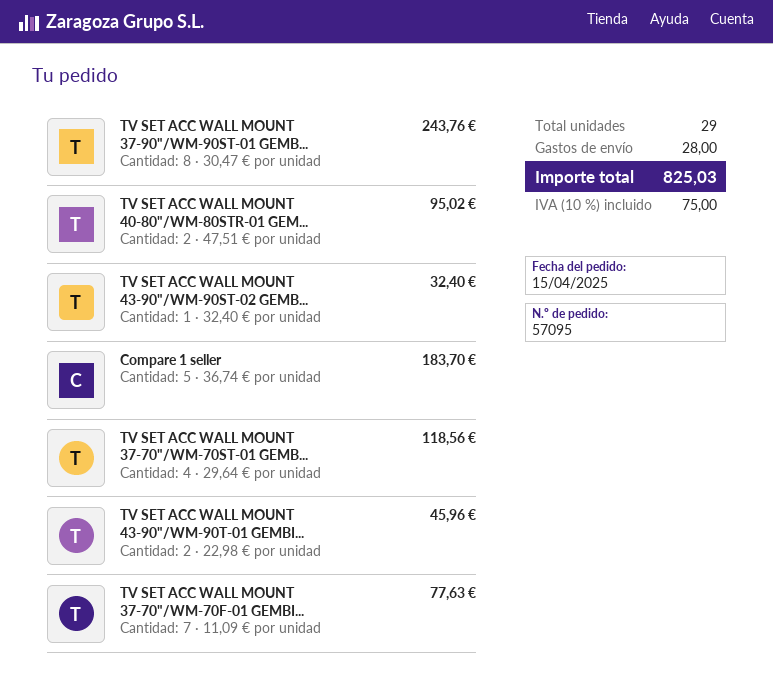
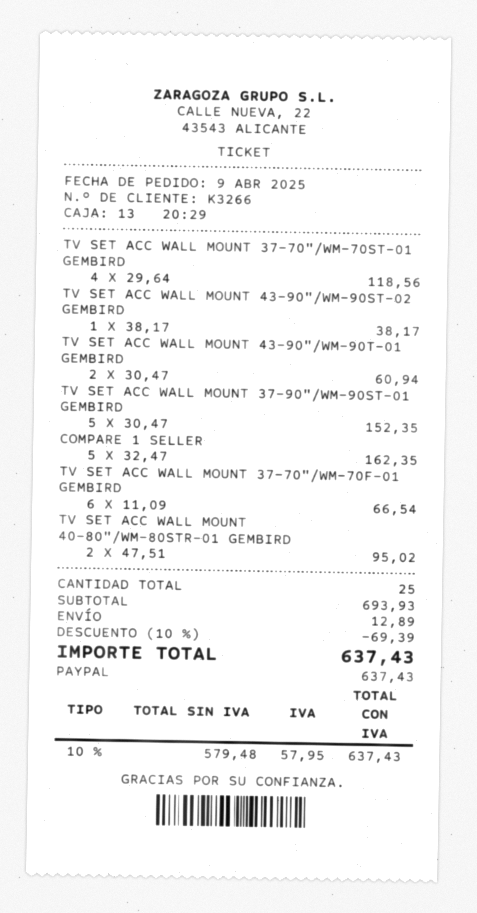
order date: 2025-04-15 -> 2025-04-09
TV SET ACC WALL MOUNT 37-90"/WM-90ST-01 GEMB...: 8 x 30.47 = 243.76 -> 5 x 30.47 = 152.35
TV SET ACC WALL MOUNT 43-90"/WM-90ST-02 GEMB...: 1 x 32.40 = 32.40 -> 1 x 38.17 = 38.17
Compare 1 seller: 5 x 36.74 = 183.70 -> 5 x 32.47 = 162.35
TV SET ACC WALL MOUNT 43-90"/WM-90T-01 GEMBI...: 2 x 22.98 = 45.96 -> 2 x 30.47 = 60.94
TV SET ACC WALL MOUNT 37-70"/WM-70F-01 GEMBI...: 7 x 11.09 = 77.63 -> 6 x 11.09 = 66.54
total quantity: 29 -> 25
discount: none -> 10% = 69.39
shipping: 28.00 -> 12.89
tax: 10% = 75.00 -> 10% = 57.95
total: 825.03 -> 637.43

